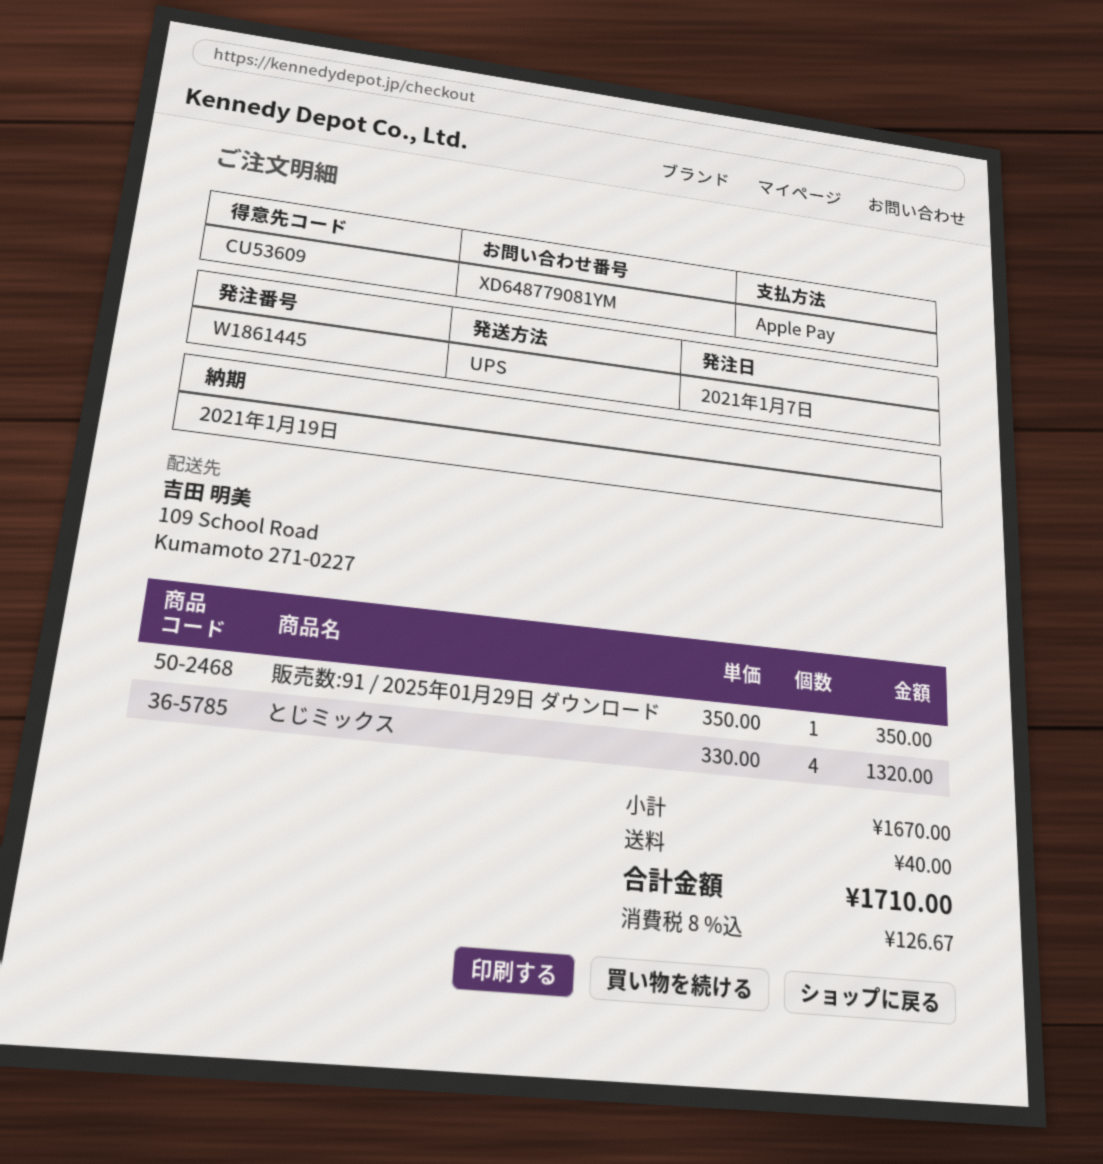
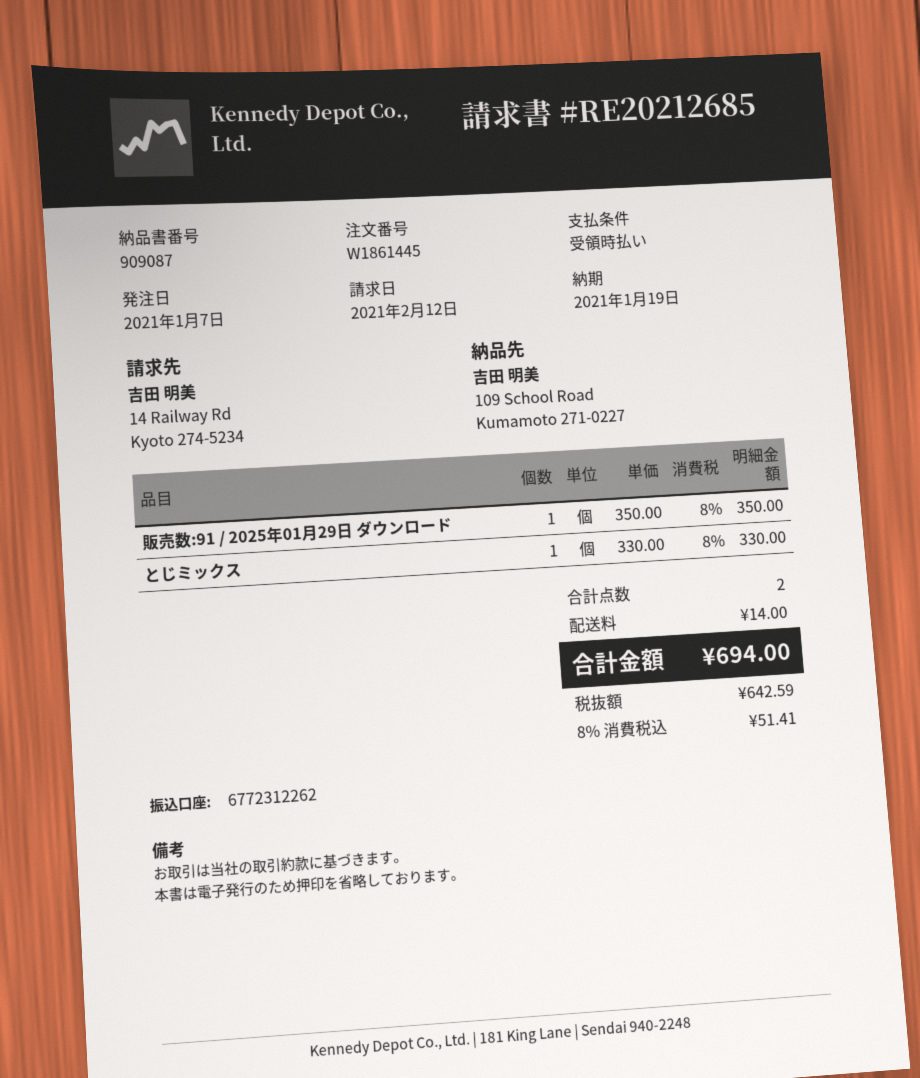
とじミックス: 4 x 330.00 = 1320.00 -> 1 x 330.00 = 330.00
shipping: 40.00 -> 14.00
tax: 8% = 126.67 -> 8% = 51.41
total: 1710.00 -> 694.00

